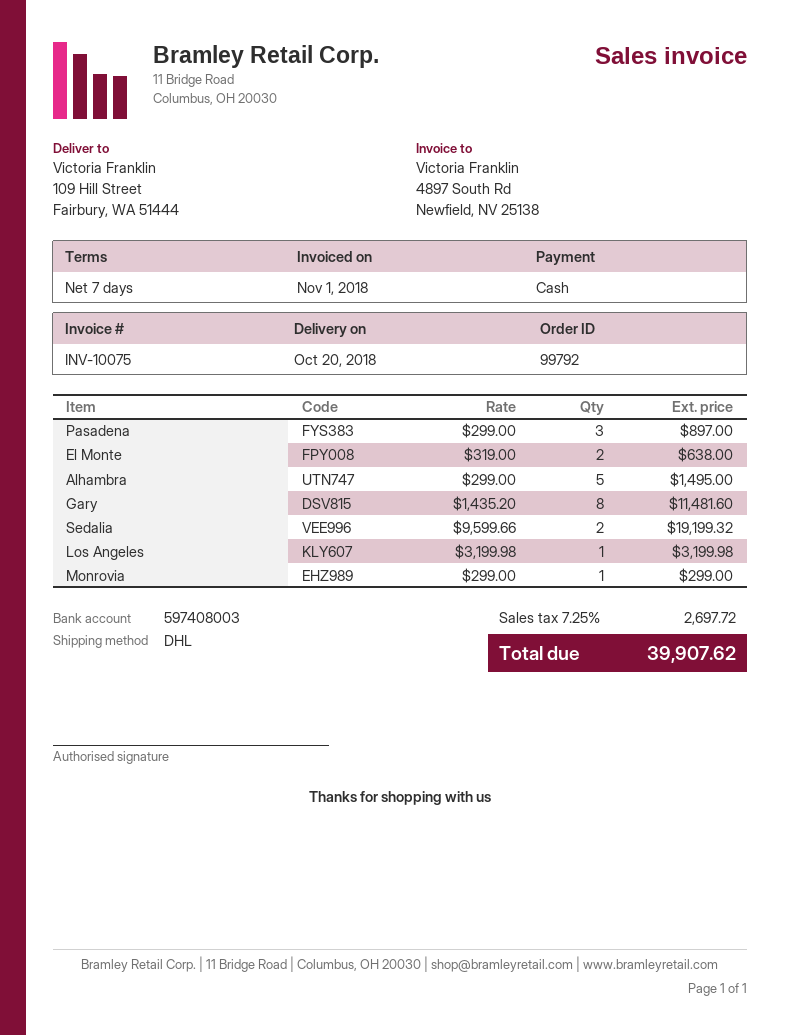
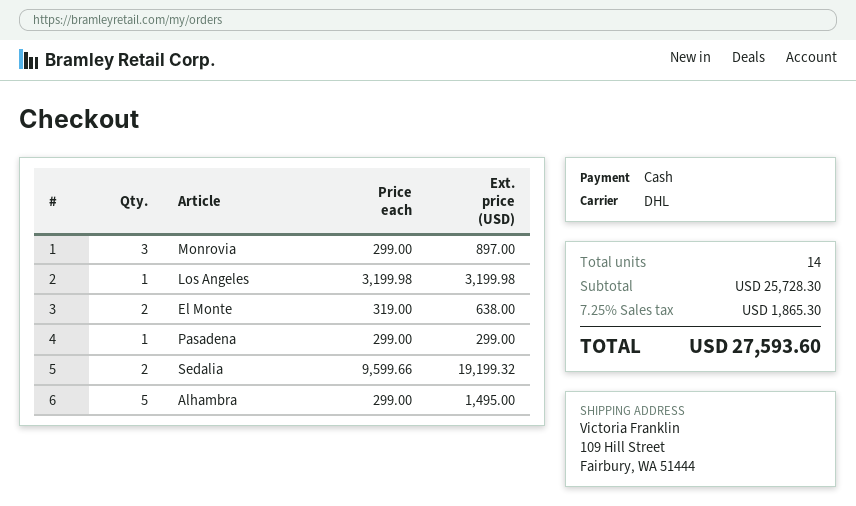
Pasadena: 3 x 299.00 = 897.00 -> 1 x 299.00 = 299.00
Gary: 8 x 1435.20 = 11481.60 -> none
Monrovia: 1 x 299.00 = 299.00 -> 3 x 299.00 = 897.00
tax: 7.25% = 2697.72 -> 7.25% = 1865.30
total: 39907.62 -> 27593.60

